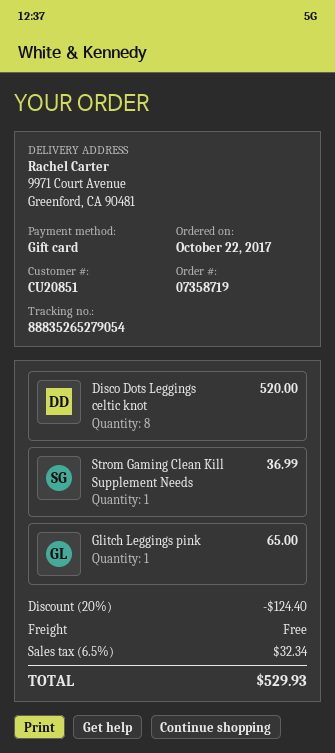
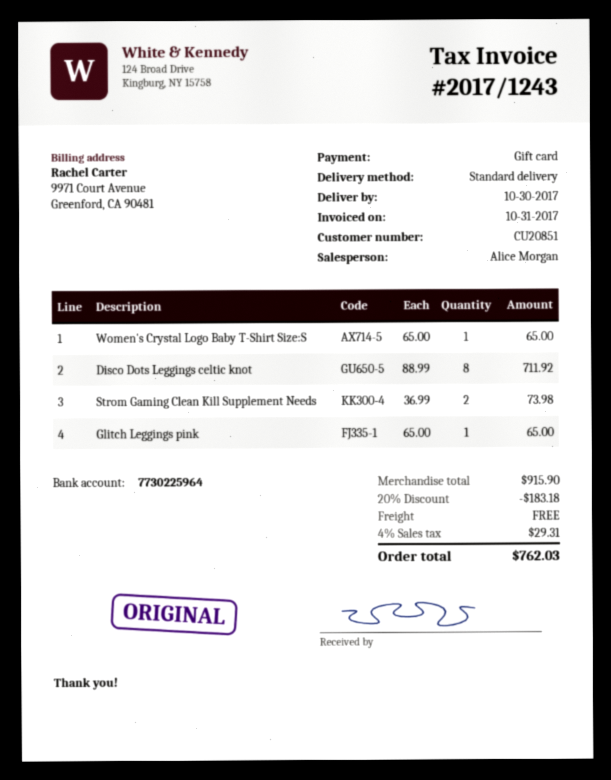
Disco Dots Leggings celtic knot: 8 for 520.00 -> 8 for 711.92
Strom Gaming Clean Kill Supplement Needs: 1 for 36.99 -> 2 for 73.98
Women's Crystal Logo Baby T-Shirt Size:S: none -> 1 for 65.00
discount: 20% = 124.40 -> 20% = 183.18
tax: 6.5% = 32.34 -> 4% = 29.31
total: 529.93 -> 762.03

